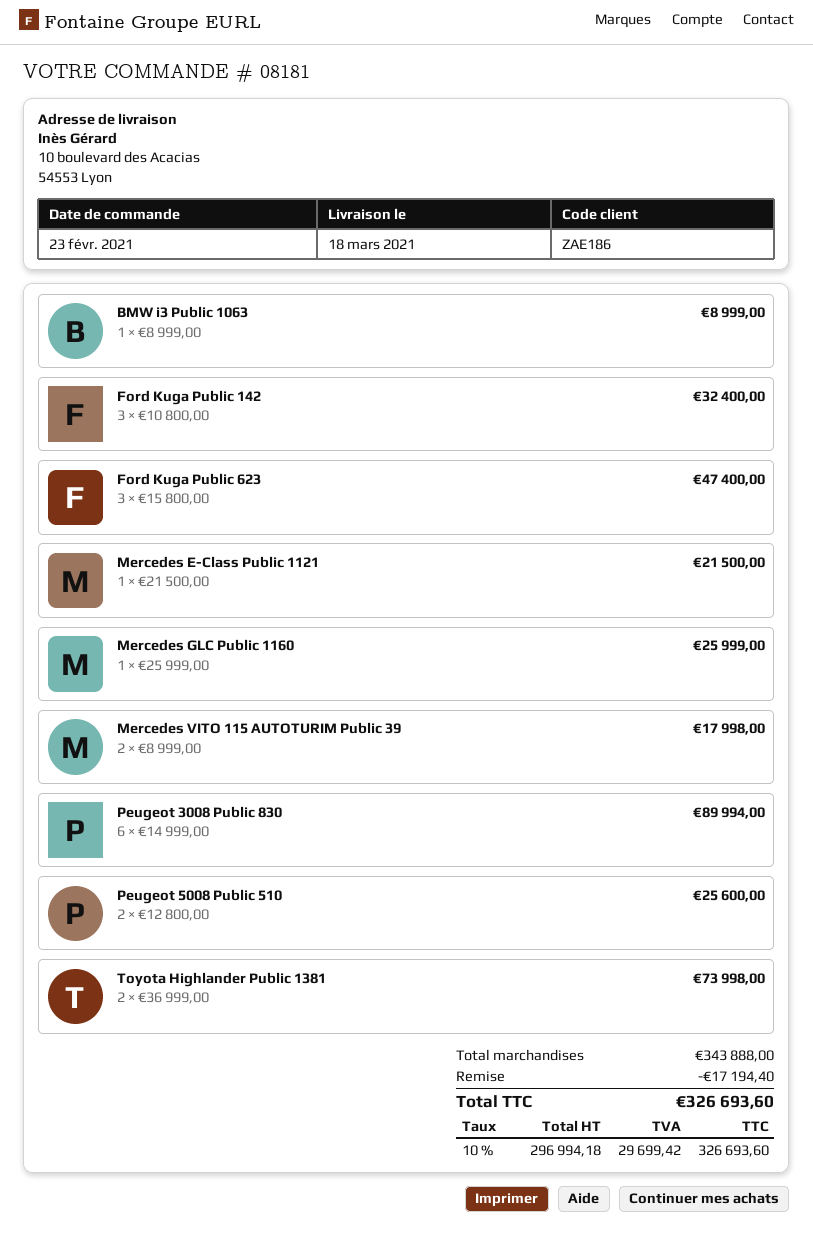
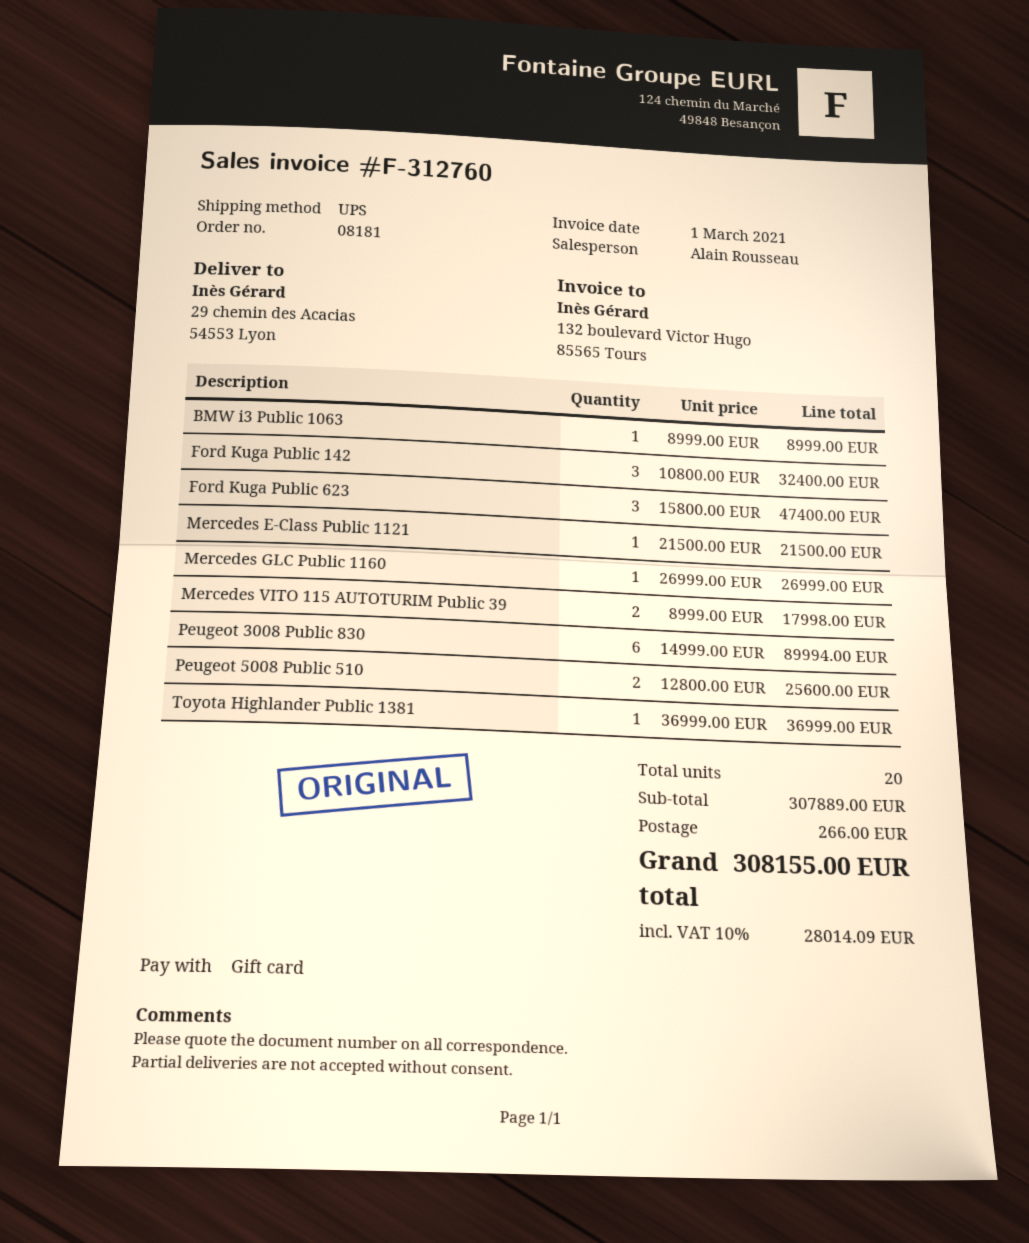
ship to: 10 boulevard des Acacias, 54553 Lyon -> 29 chemin des Acacias, 54553 Lyon
Mercedes GLC Public 1160: 1 x 25999.00 = 25999.00 -> 1 x 26999.00 = 26999.00
Toyota Highlander Public 1381: 2 x 36999.00 = 73998.00 -> 1 x 36999.00 = 36999.00
subtotal: 343888.00 -> 307889.00
discount: 17194.40 -> none
shipping: none -> 266.00
tax: 10% = 29699.42 -> 10% = 28014.09
total: 326693.60 -> 308155.00

